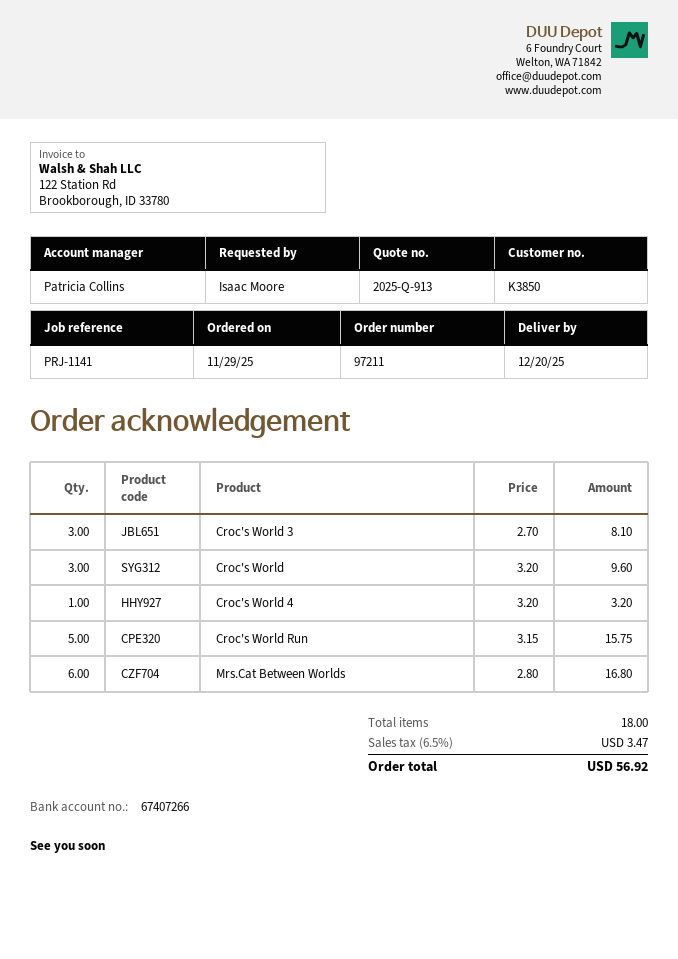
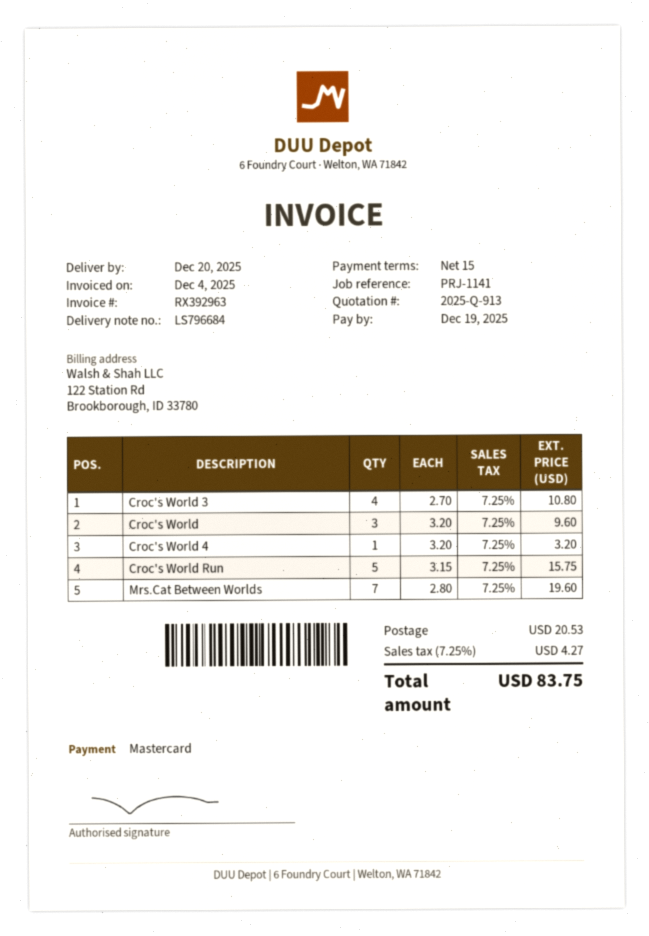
Croc's World 3: 3 x 2.70 = 8.10 -> 4 x 2.70 = 10.80
Mrs.Cat Between Worlds: 6 x 2.80 = 16.80 -> 7 x 2.80 = 19.60
shipping: none -> 20.53
tax: 6.5% = 3.47 -> 7.25% = 4.27
total: 56.92 -> 83.75

